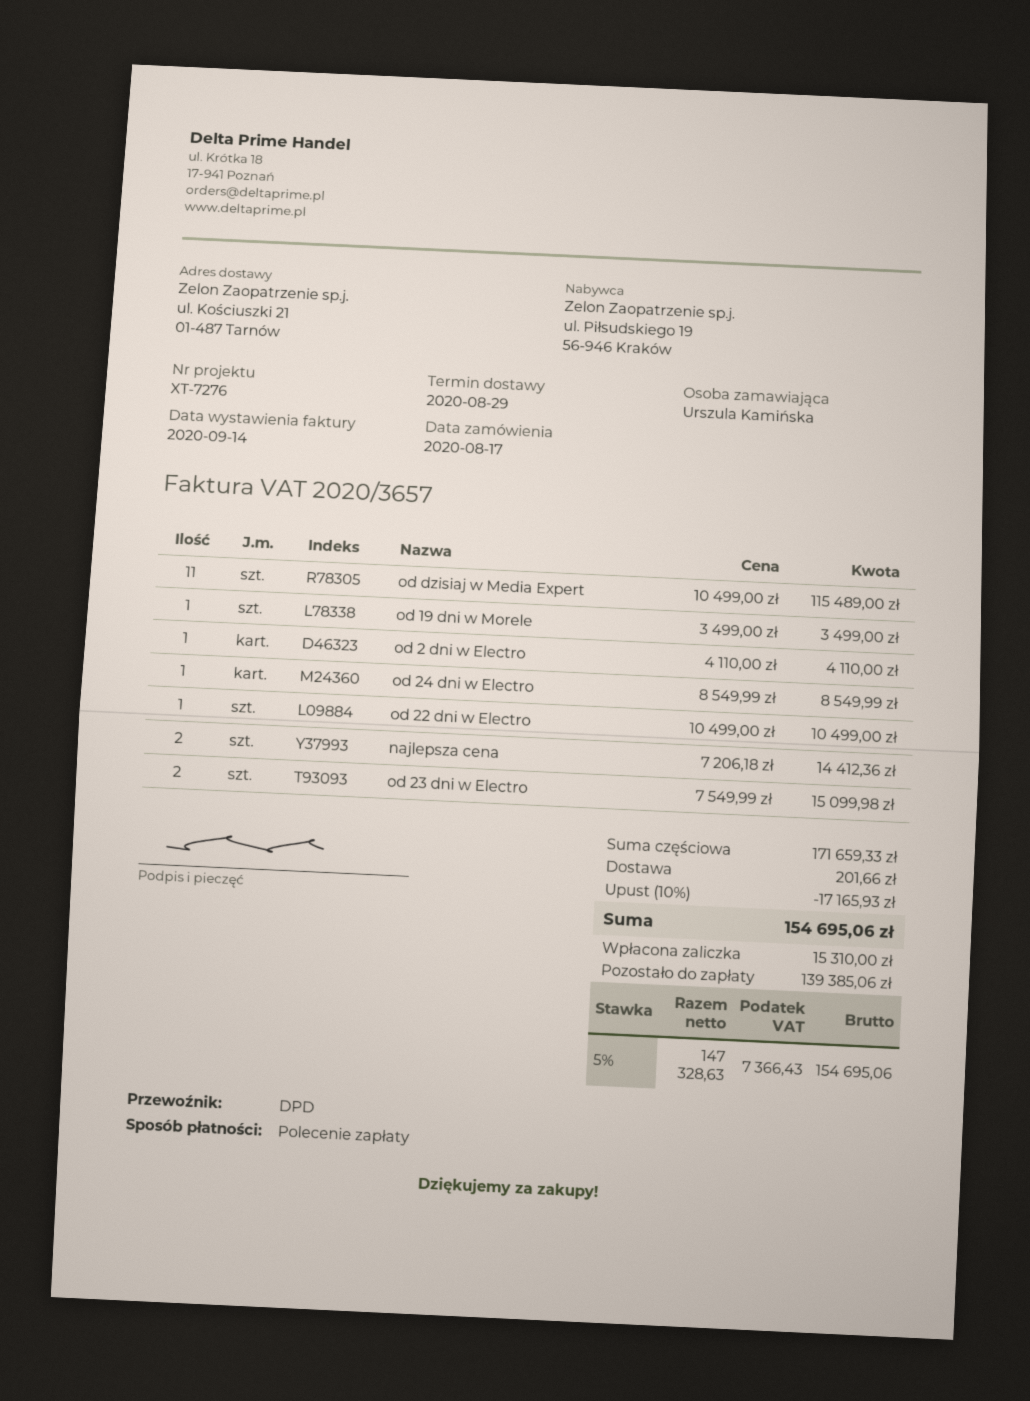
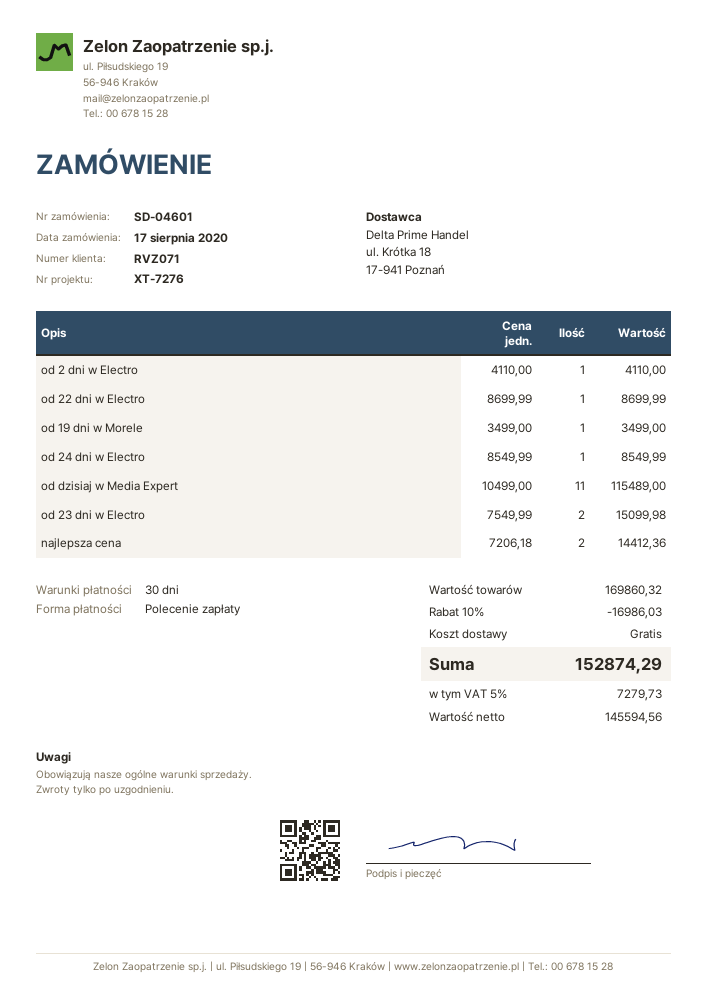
od 22 dni w Electro: 1 x 10499.00 = 10499.00 -> 1 x 8699.99 = 8699.99
subtotal: 171659.33 -> 169860.32
discount: 10% = 17165.93 -> 10% = 16986.03
shipping: 201.66 -> 0.00
net: 147328.63 -> 145594.56
tax: 5% = 7366.43 -> 5% = 7279.73
total: 154695.06 -> 152874.29

